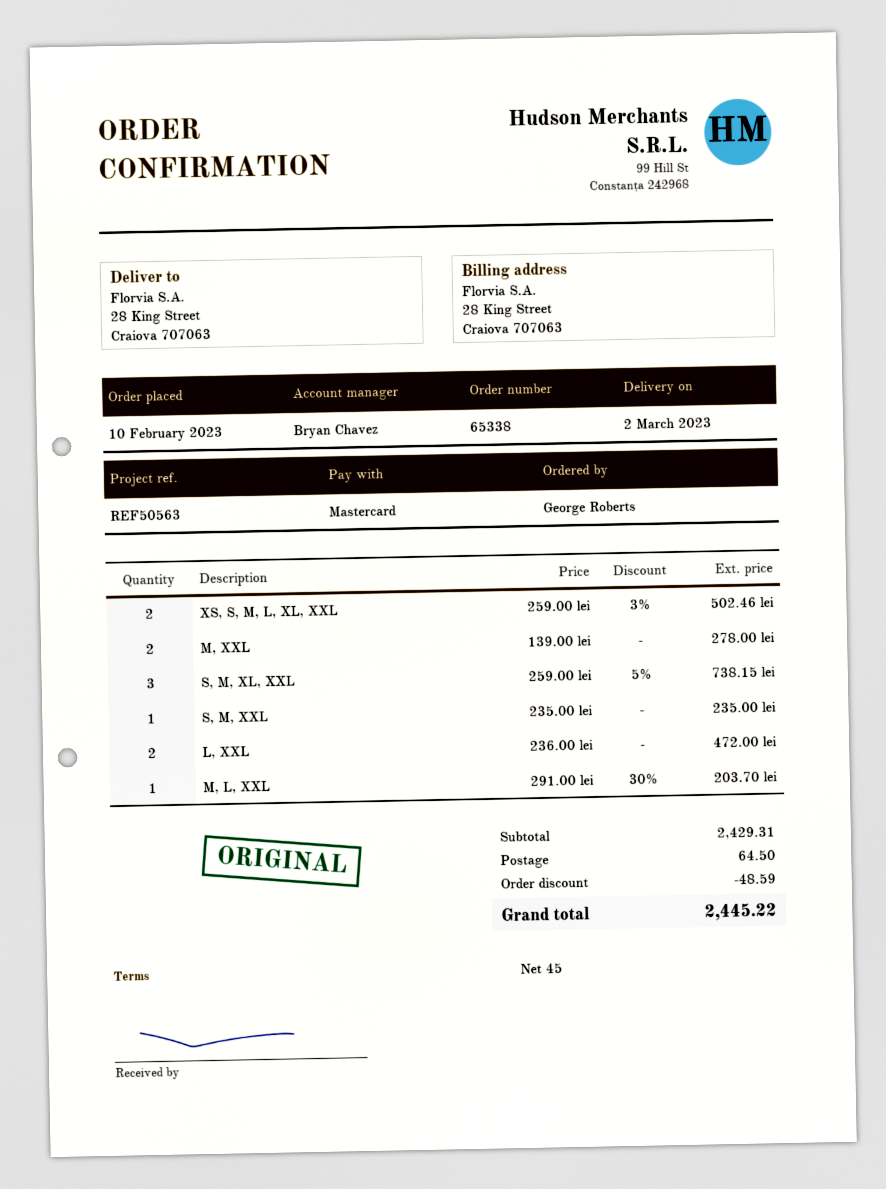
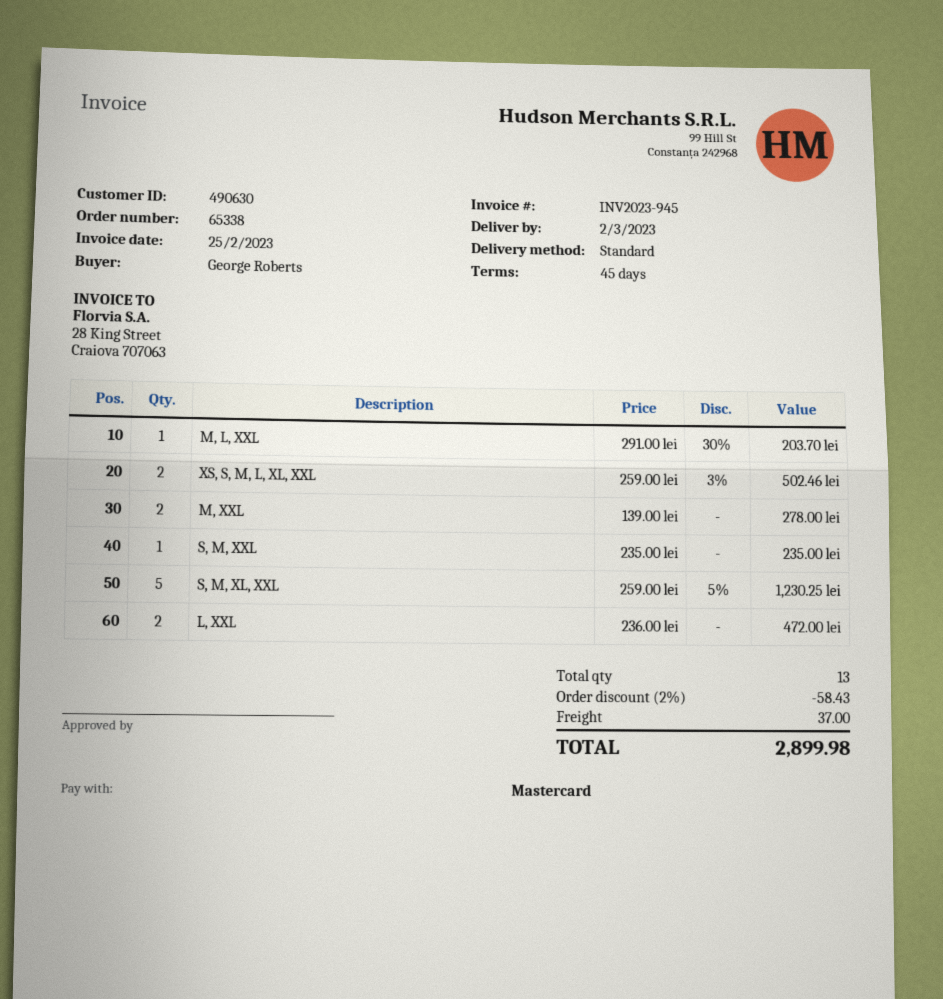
S, M, XL, XXL: 3 x 259.00 - 5% = 738.15 -> 5 x 259.00 - 5% = 1230.25
discount: 48.59 -> 58.43
shipping: 64.50 -> 37.00
total: 2445.22 -> 2899.98

